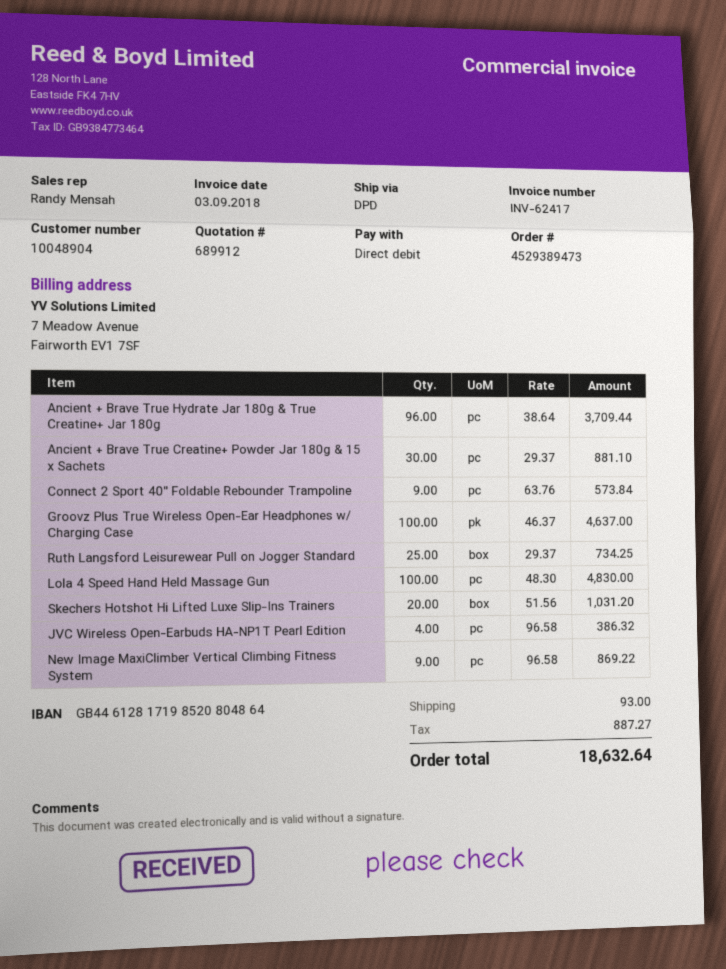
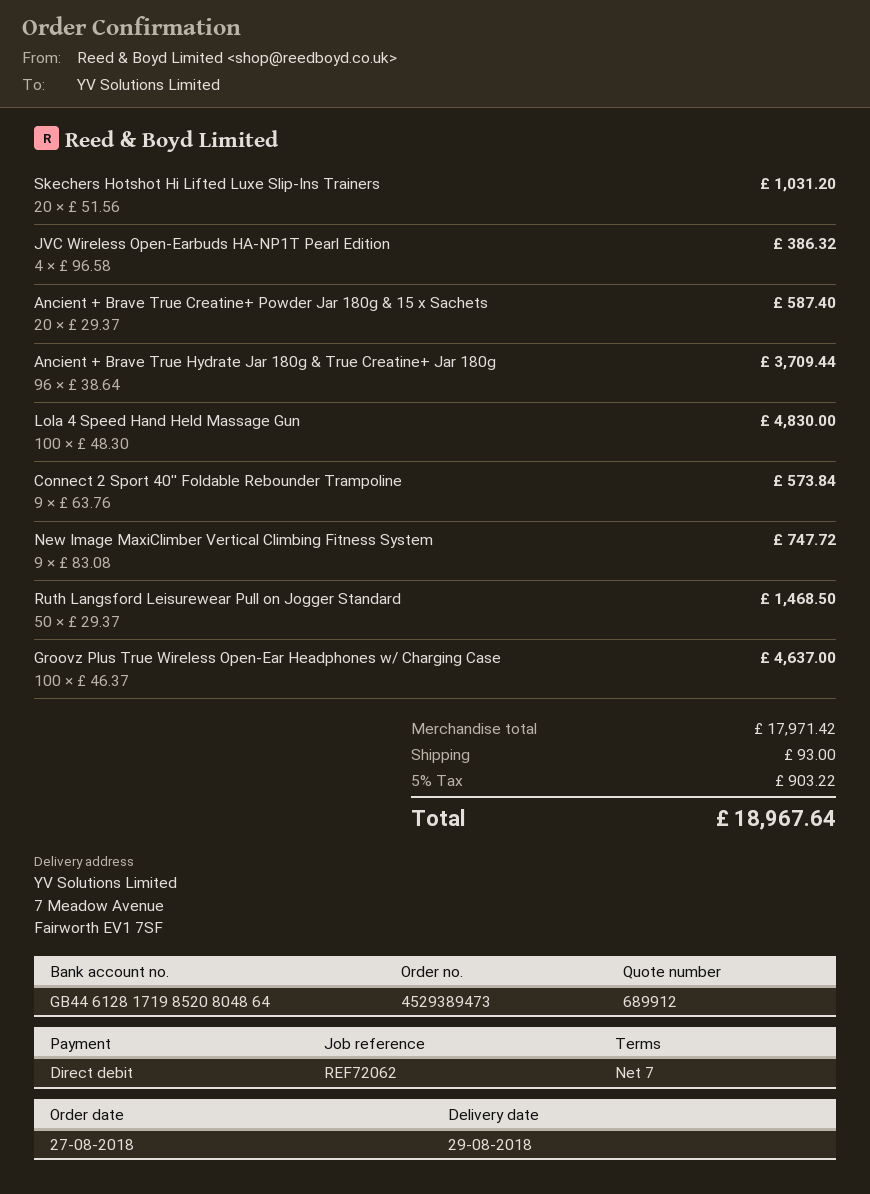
Ancient + Brave True Creatine+ Powder Jar 180g & 15 x Sachets: 30 x 29.37 = 881.10 -> 20 x 29.37 = 587.40
Ruth Langsford Leisurewear Pull on Jogger Standard: 25 x 29.37 = 734.25 -> 50 x 29.37 = 1468.50
New Image MaxiClimber Vertical Climbing Fitness System: 9 x 96.58 = 869.22 -> 9 x 83.08 = 747.72
tax: 887.27 -> 903.22
total: 18632.64 -> 18967.64

